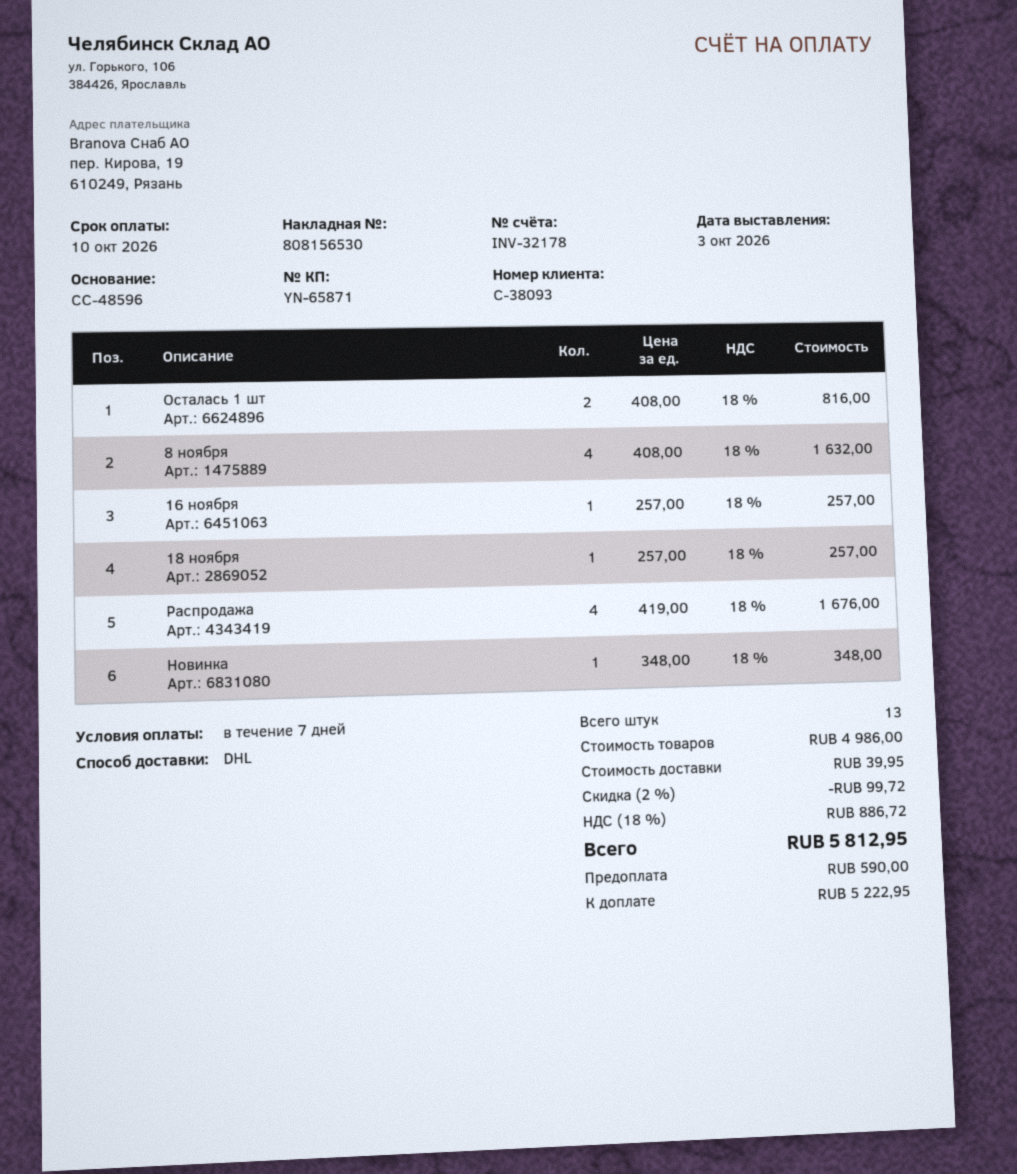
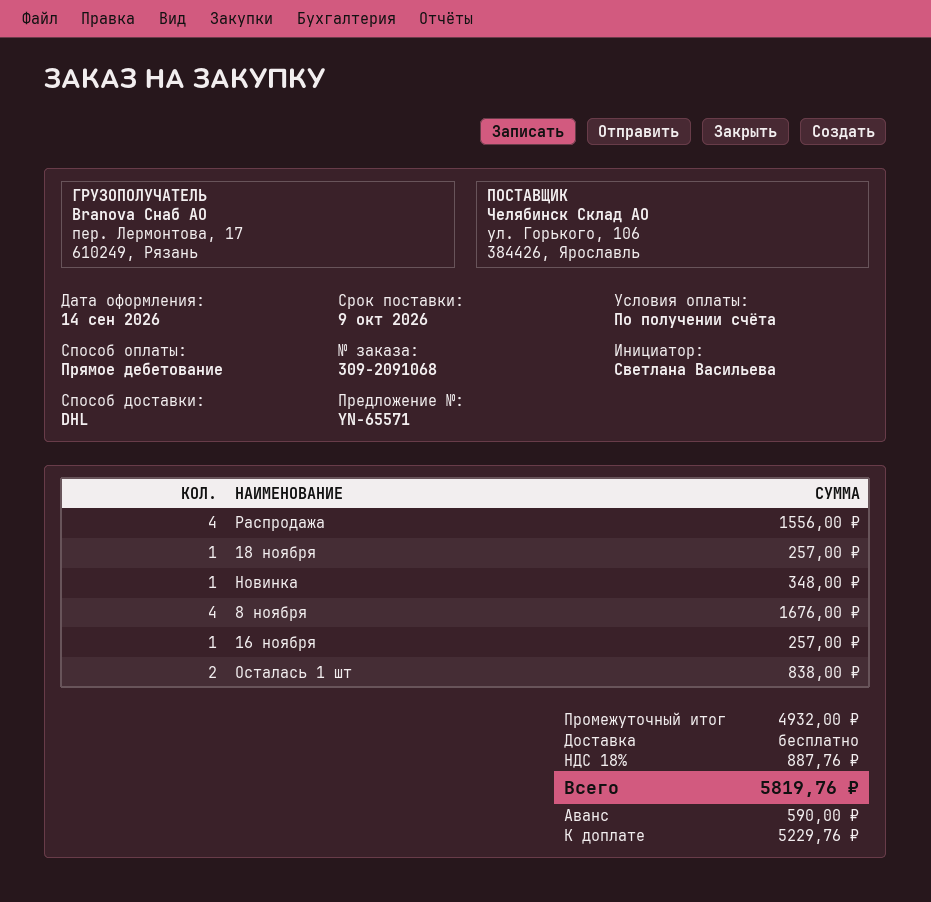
quote number: YN-65871 -> YN-65571
payment terms: 7 days -> on receipt
Осталась 1 шт: 2 for 816.00 -> 2 for 838.00
8 ноября: 4 for 1632.00 -> 4 for 1676.00
Распродажа: 4 for 1676.00 -> 4 for 1556.00
subtotal: 4986.00 -> 4932.00
discount: 2% = 99.72 -> none
shipping: 39.95 -> 0.00
tax: 18% = 886.72 -> 18% = 887.76
total: 5812.95 -> 5819.76
balance: 5222.95 -> 5229.76

